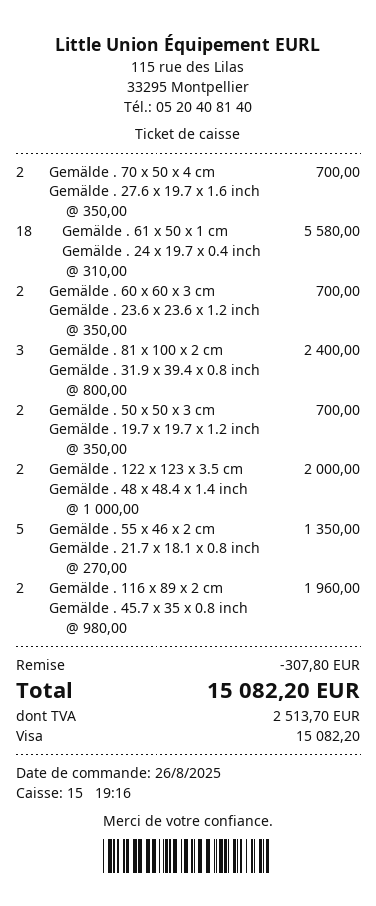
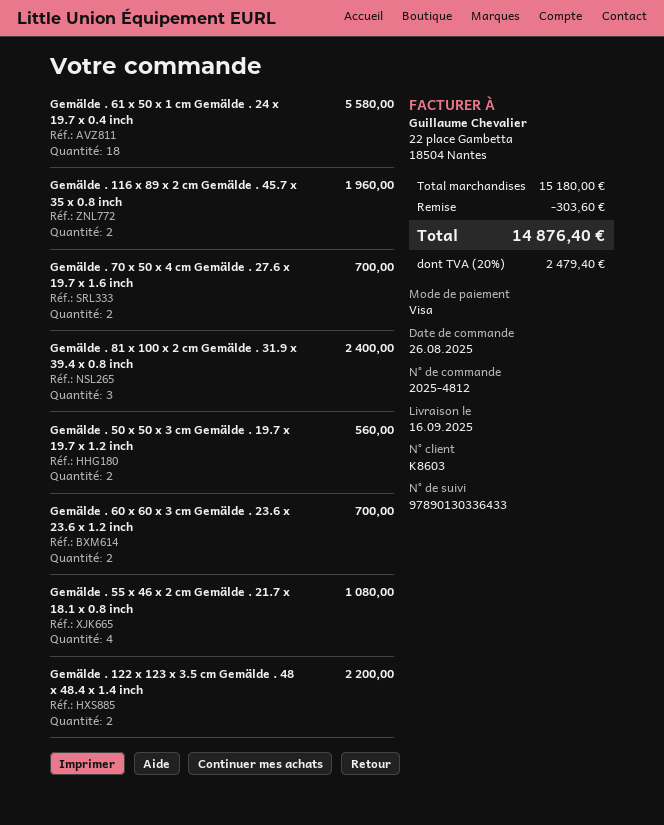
Gemälde . 50 x 50 x 3 cm Gemälde . 19.7 x 19.7 x 1.2 inch: 2 for 700.00 -> 2 for 560.00
Gemälde . 122 x 123 x 3.5 cm Gemälde . 48 x 48.4 x 1.4 inch: 2 for 2000.00 -> 2 for 2200.00
Gemälde . 55 x 46 x 2 cm Gemälde . 21.7 x 18.1 x 0.8 inch: 5 for 1350.00 -> 4 for 1080.00
discount: 307.80 -> 303.60
tax: 2513.70 -> 2479.40
total: 15082.20 -> 14876.40

